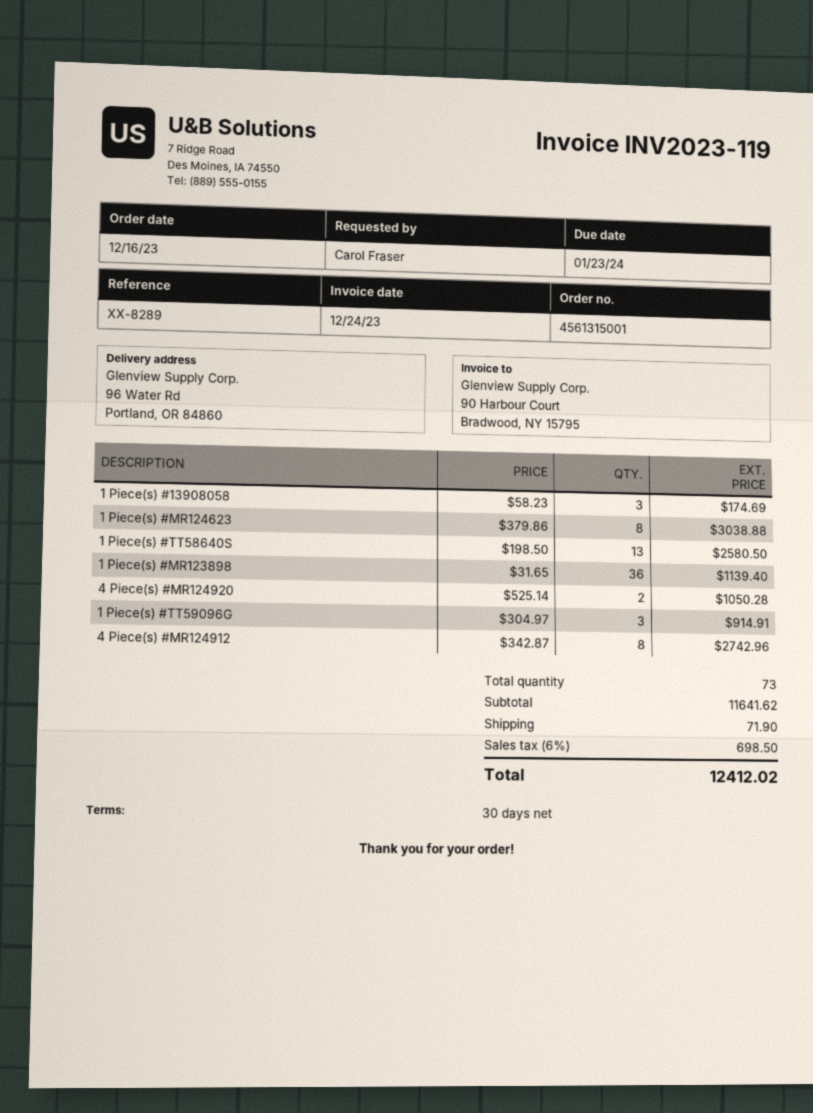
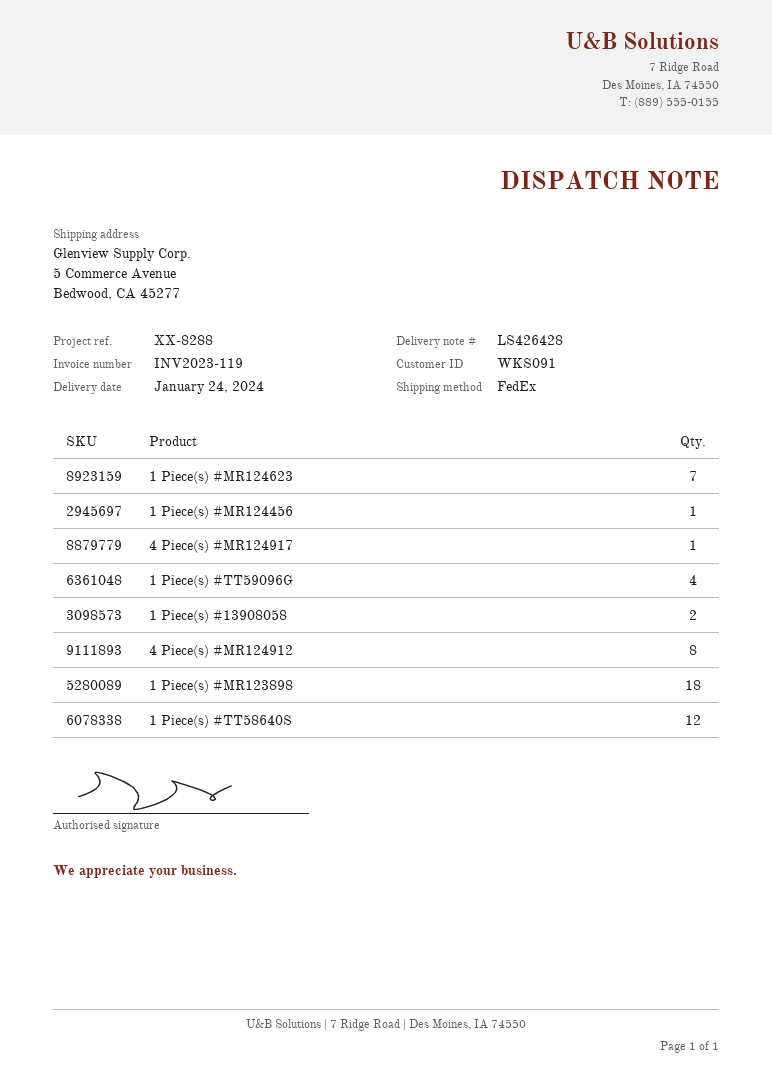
reference: XX-8289 -> XX-8288
ship to: 96 Water Rd, Portland, OR 84860 -> 5 Commerce Avenue, Bedwood, CA 45277
1 Piece(s) #13908058: 3 -> 2
1 Piece(s) #MR124623: 8 -> 7
1 Piece(s) #TT58640S: 13 -> 12
1 Piece(s) #MR123898: 36 -> 18
4 Piece(s) #MR124920: 2 -> none
1 Piece(s) #TT59096G: 3 -> 4
1 Piece(s) #MR124456: none -> 1
4 Piece(s) #MR124917: none -> 1

